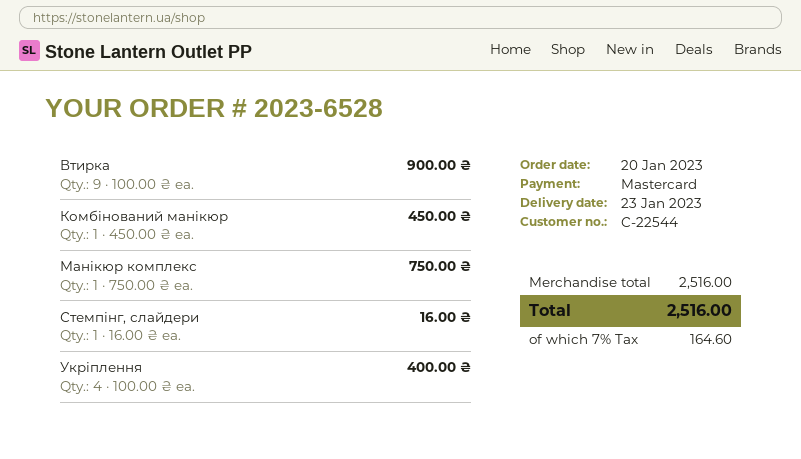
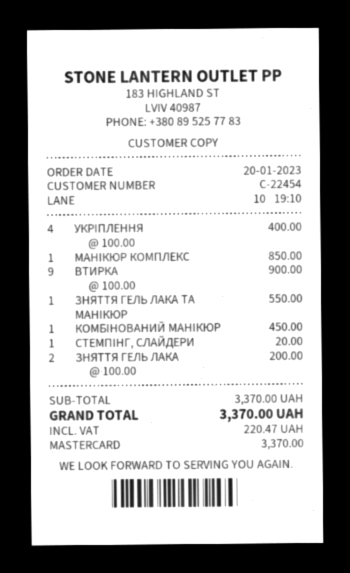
customer number: C-22544 -> C-22454
Манікюр комплекс: 1 x 750.00 = 750.00 -> 1 x 850.00 = 850.00
Стемпінг, слайдери: 1 x 16.00 = 16.00 -> 1 x 20.00 = 20.00
ЗНЯТТЯ ГЕЛЬ ЛАКА ТА МАНІКЮР: none -> 1 x 550.00 = 550.00
ЗНЯТТЯ ГЕЛЬ ЛАКА: none -> 2 x 100.00 = 200.00
subtotal: 2516.00 -> 3370.00
tax: 164.60 -> 220.47
total: 2516.00 -> 3370.00

